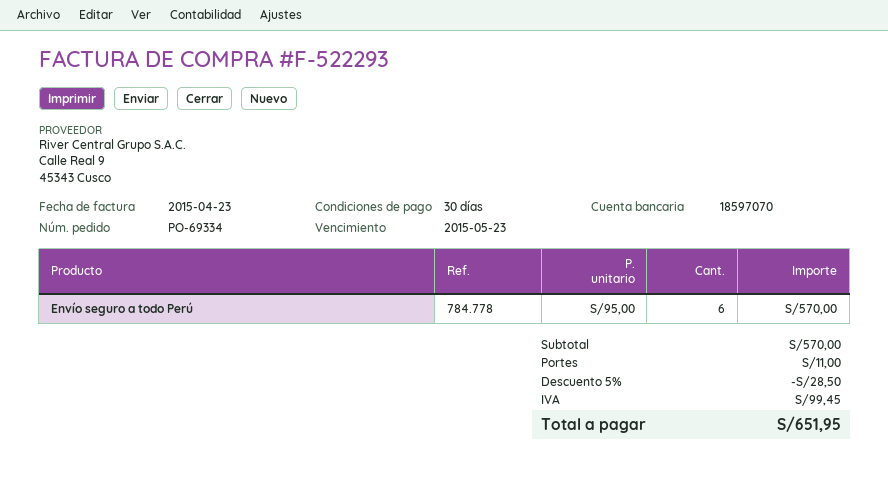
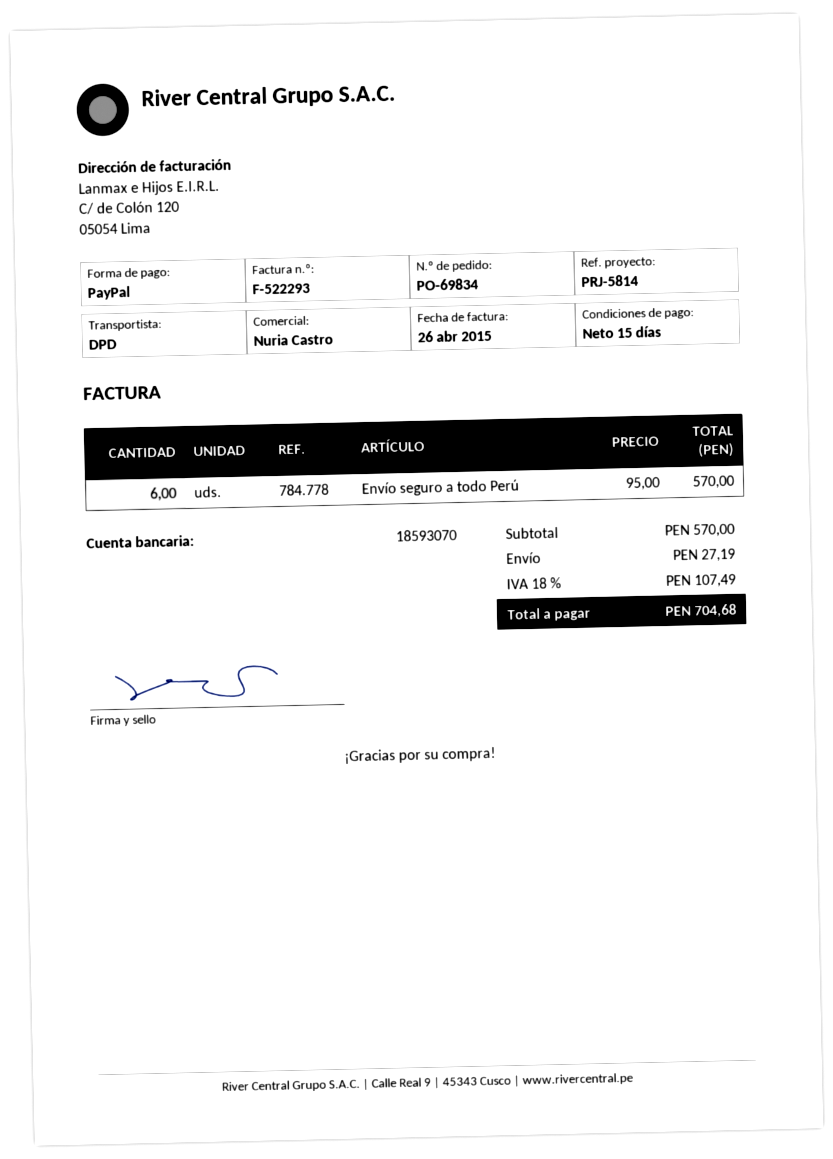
order number: PO-69334 -> PO-69834
invoice date: 2015-04-23 -> 2015-04-26
payment terms: 30 days -> 15 days
bank account: 18597070 -> 18593070
discount: 5% = 28.50 -> none
shipping: 11.00 -> 27.19
tax: 99.45 -> 107.49
total: 651.95 -> 704.68

